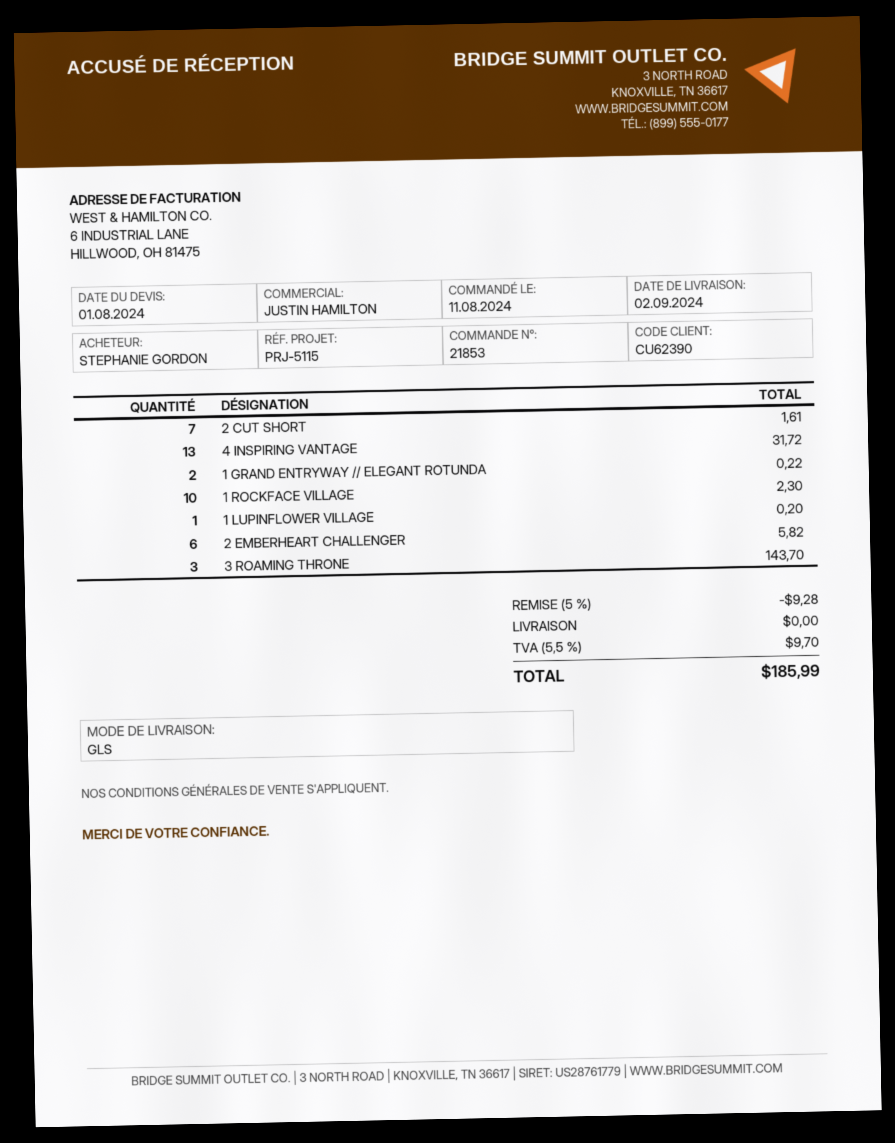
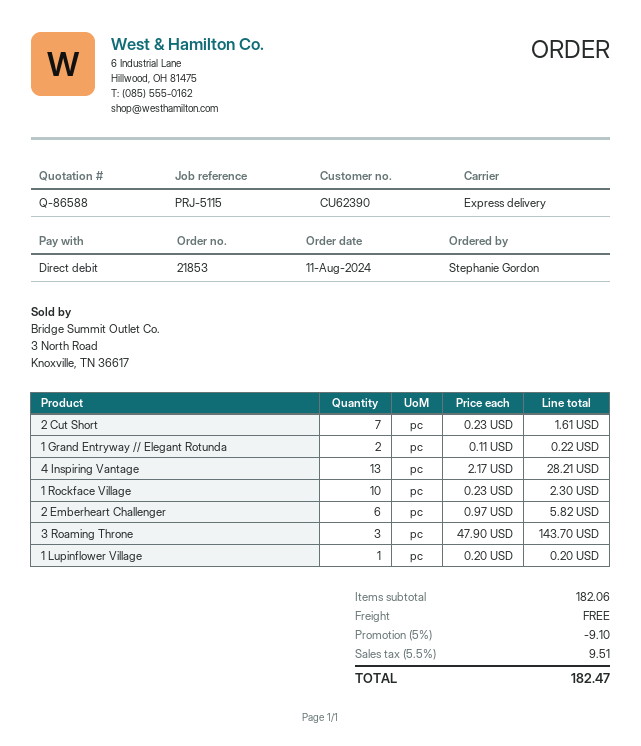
shipping method: GLS -> express
4 INSPIRING VANTAGE: 13 for 31.72 -> 13 for 28.21
discount: 5% = 9.28 -> 5% = 9.10
tax: 5.5% = 9.70 -> 5.5% = 9.51
total: 185.99 -> 182.47

